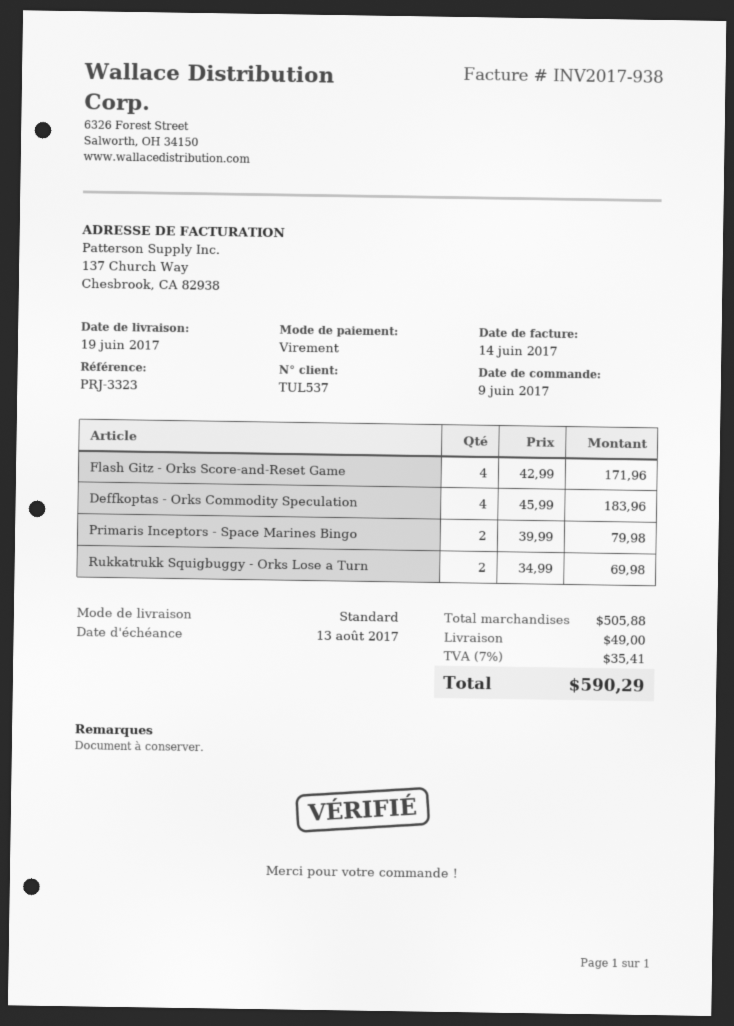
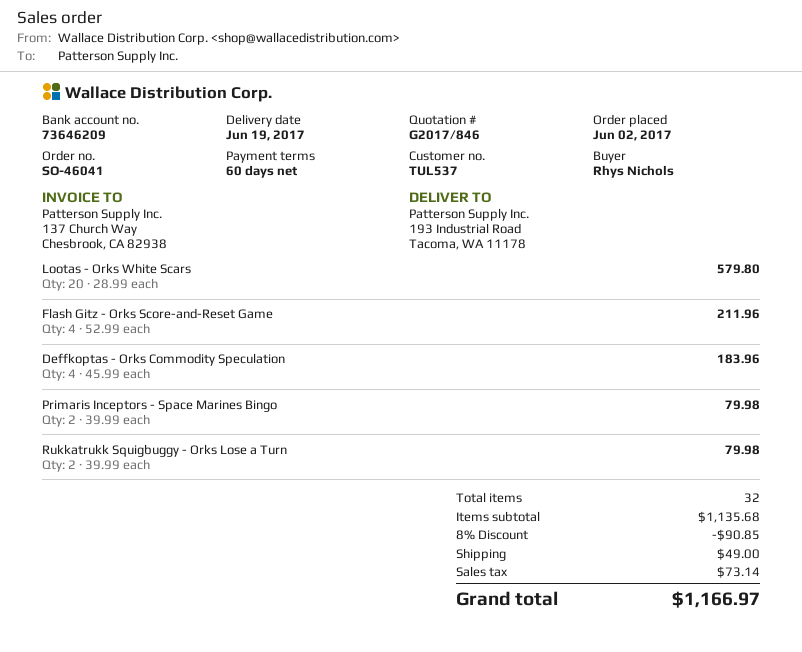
order date: 2017-06-09 -> 2017-06-02
Flash Gitz - Orks Score-and-Reset Game: 4 x 42.99 = 171.96 -> 4 x 52.99 = 211.96
Rukkatrukk Squigbuggy - Orks Lose a Turn: 2 x 34.99 = 69.98 -> 2 x 39.99 = 79.98
Lootas - Orks White Scars: none -> 20 x 28.99 = 579.80
subtotal: 505.88 -> 1135.68
discount: none -> 8% = 90.85
tax: 35.41 -> 73.14
total: 590.29 -> 1166.97

